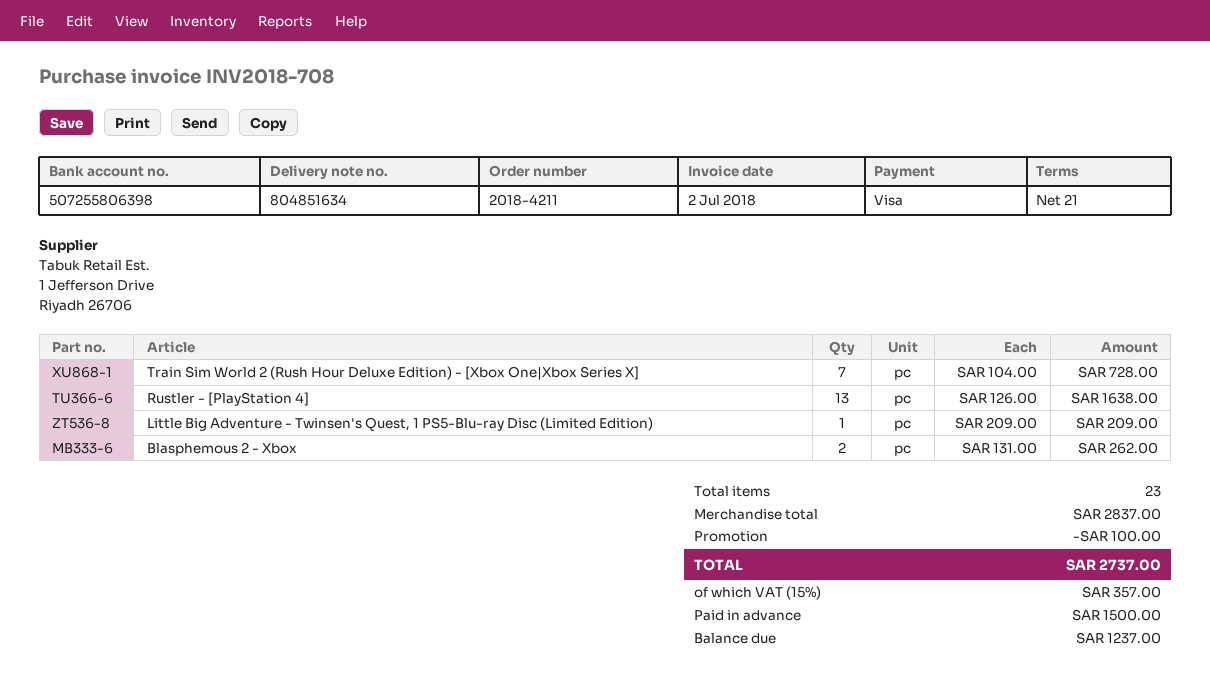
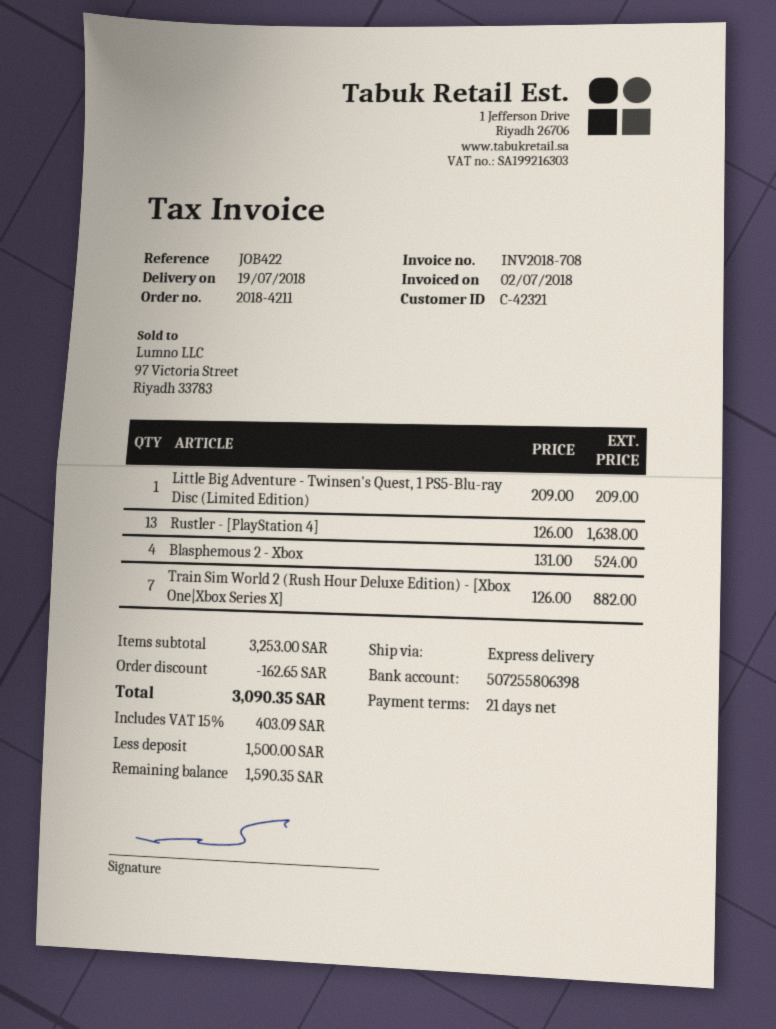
Train Sim World 2 (Rush Hour Deluxe Edition) - [Xbox One|Xbox Series X]: 7 x 104.00 = 728.00 -> 7 x 126.00 = 882.00
Blasphemous 2 - Xbox: 2 x 131.00 = 262.00 -> 4 x 131.00 = 524.00
subtotal: 2837.00 -> 3253.00
discount: 100.00 -> 162.65
tax: 15% = 357.00 -> 15% = 403.09
total: 2737.00 -> 3090.35
balance: 1237.00 -> 1590.35

